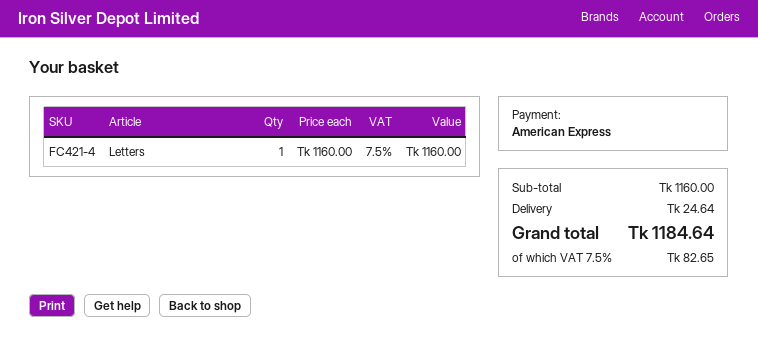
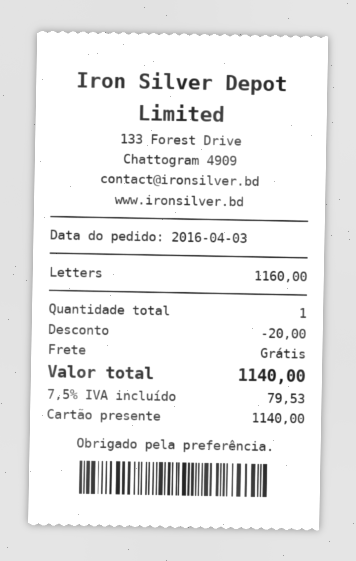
payment method: American Express -> gift card
discount: none -> 20.00
shipping: 24.64 -> 0.00
tax: 7.5% = 82.65 -> 7.5% = 79.53
total: 1184.64 -> 1140.00

